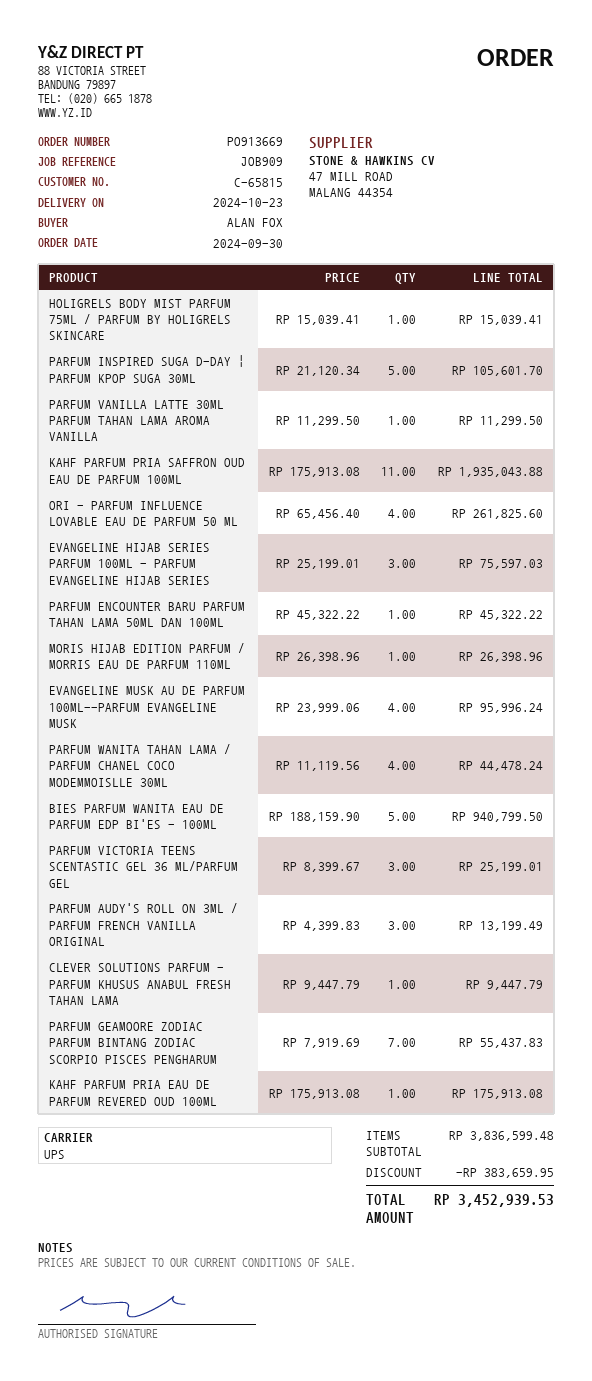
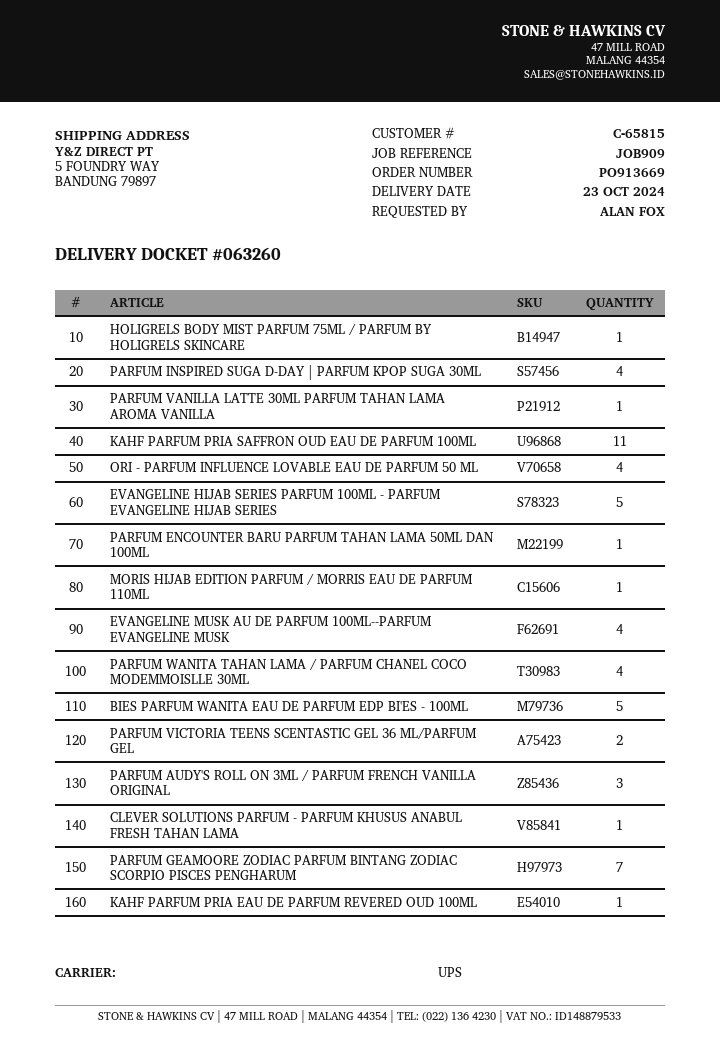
PARFUM INSPIRED SUGA D-DAY | PARFUM KPOP SUGA 30ML: 5 -> 4
EVANGELINE HIJAB SERIES PARFUM 100ML - PARFUM EVANGELINE HIJAB SERIES: 3 -> 5
PARFUM VICTORIA TEENS SCENTASTIC GEL 36 ML/PARFUM GEL: 3 -> 2

